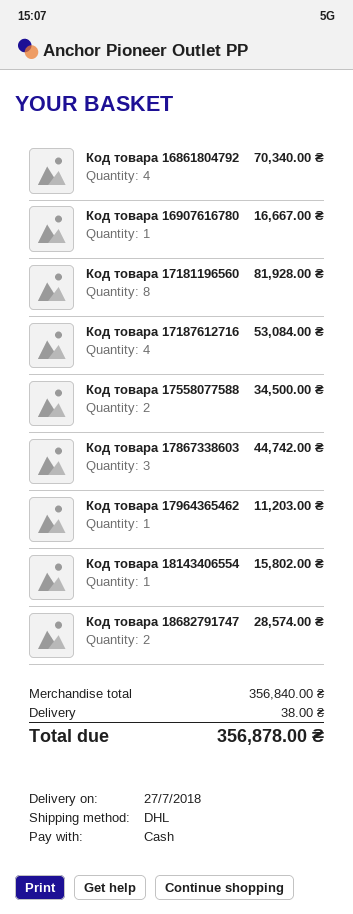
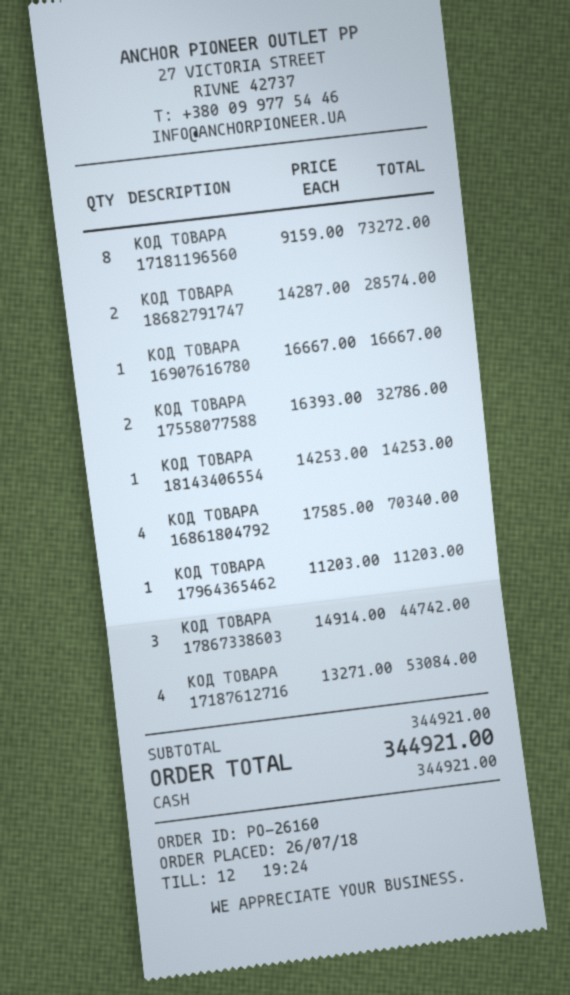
Код товара 17181196560: 8 for 81928.00 -> 8 for 73272.00
Код товара 17558077588: 2 for 34500.00 -> 2 for 32786.00
Код товара 18143406554: 1 for 15802.00 -> 1 for 14253.00
subtotal: 356840.00 -> 344921.00
shipping: 38.00 -> none
total: 356878.00 -> 344921.00

